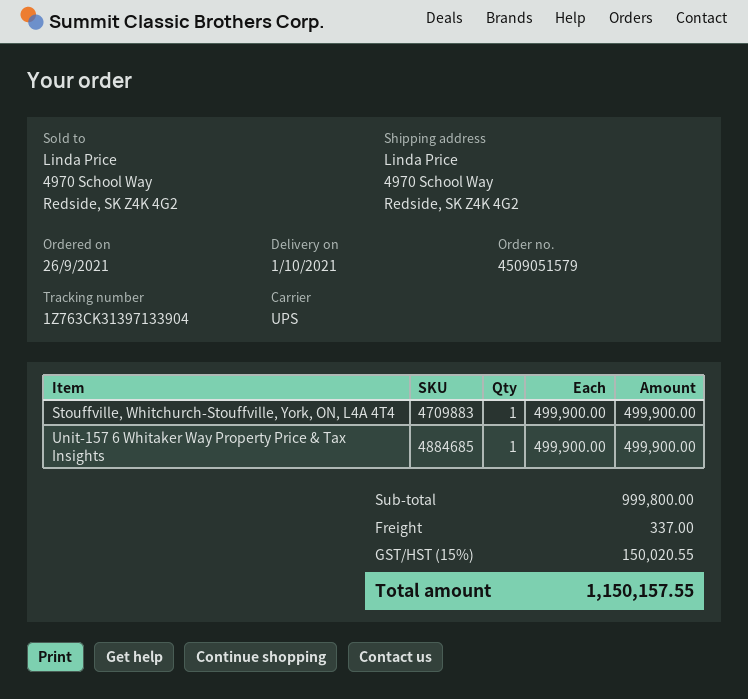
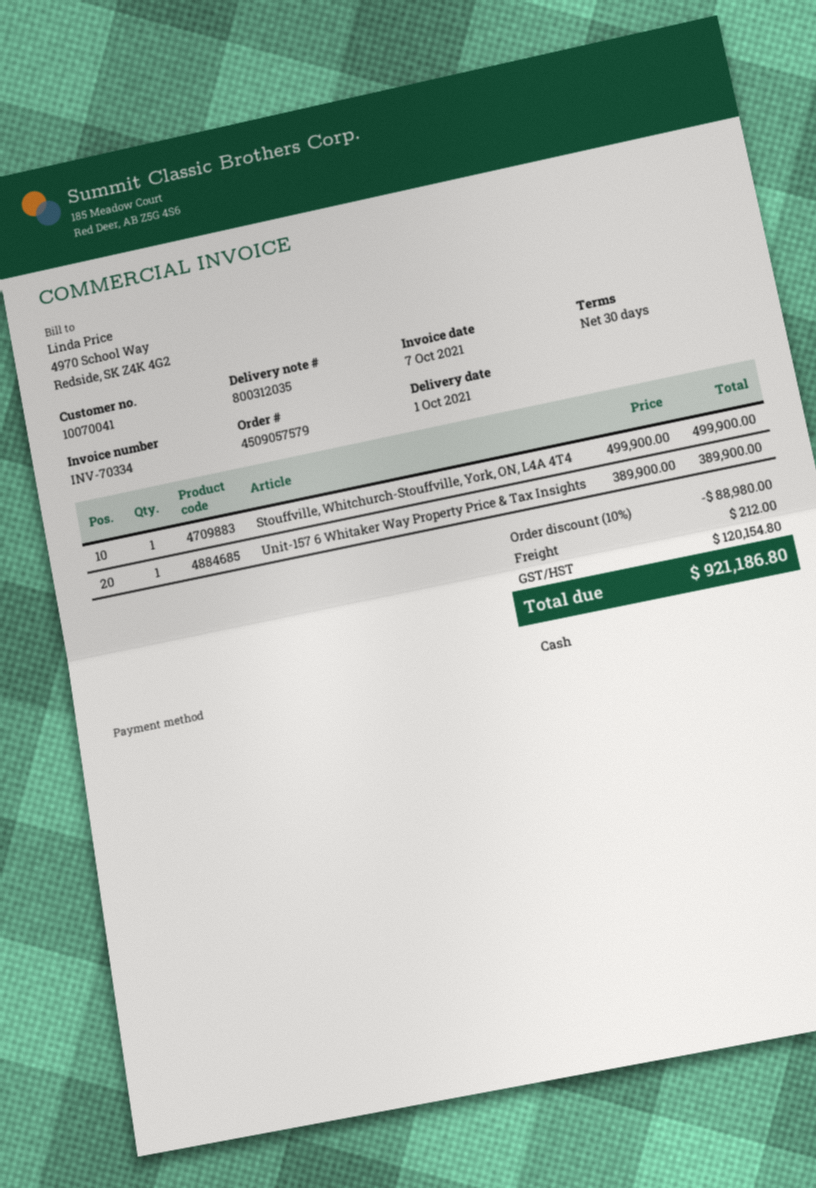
order number: 4509051579 -> 4509057579
Unit-157 6 Whitaker Way Property Price & Tax Insights: 1 x 499900.00 = 499900.00 -> 1 x 389900.00 = 389900.00
discount: none -> 10% = 88980.00
shipping: 337.00 -> 212.00
tax: 150020.55 -> 120154.80
total: 1150157.55 -> 921186.80

